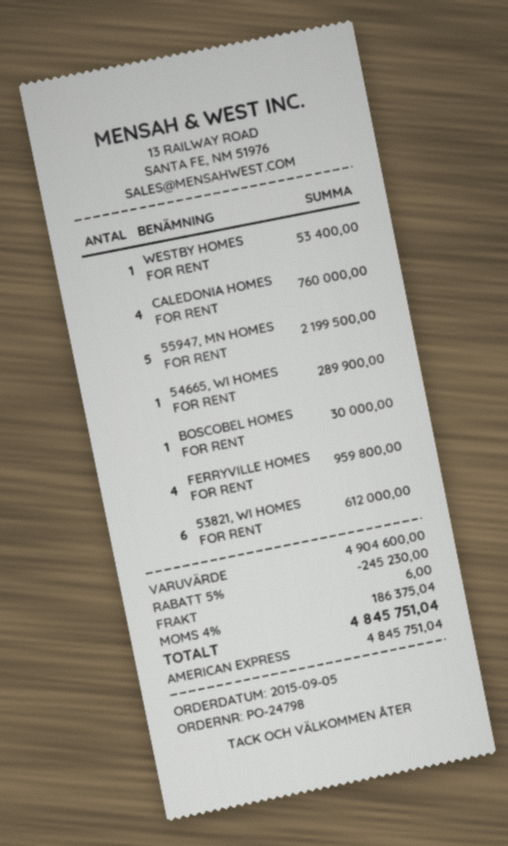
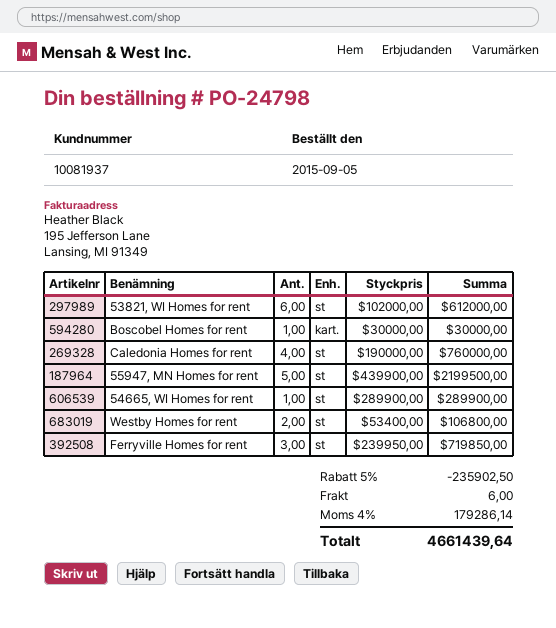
WESTBY HOMES FOR RENT: 1 for 53400.00 -> 2 for 106800.00
FERRYVILLE HOMES FOR RENT: 4 for 959800.00 -> 3 for 719850.00
discount: 5% = 245230.00 -> 5% = 235902.50
tax: 4% = 186375.04 -> 4% = 179286.14
total: 4845751.04 -> 4661439.64

